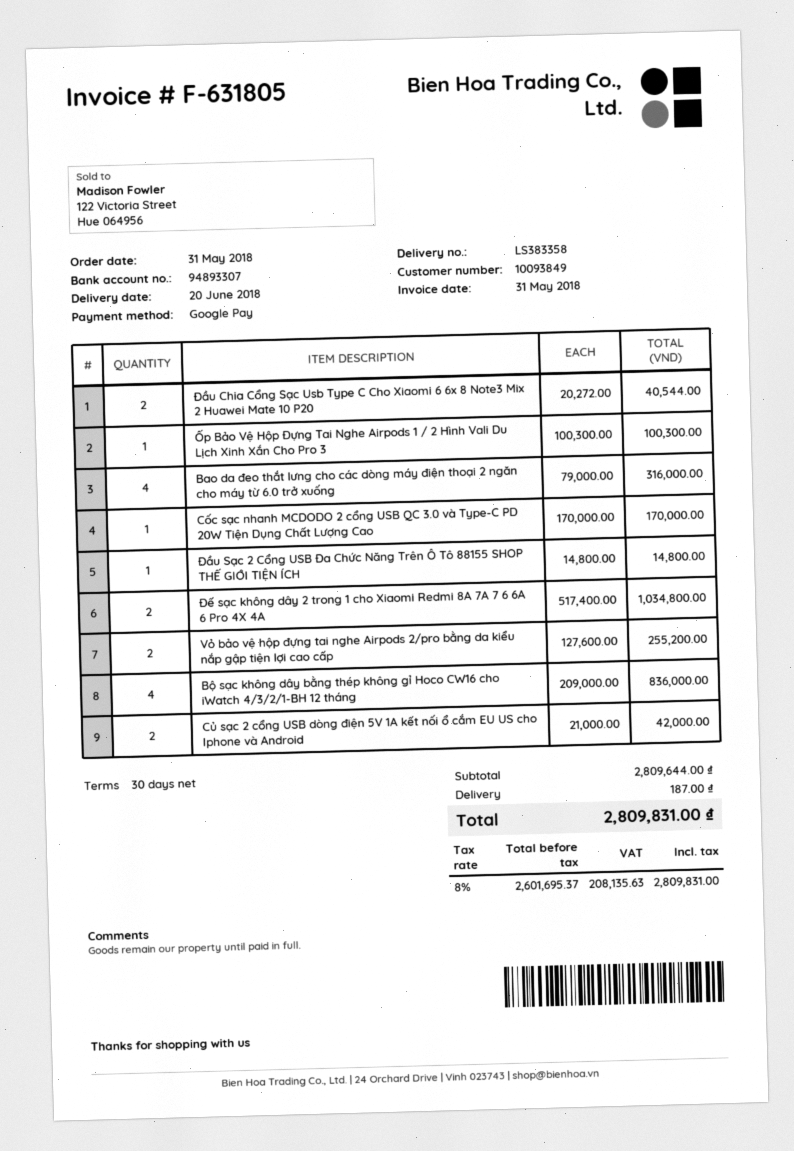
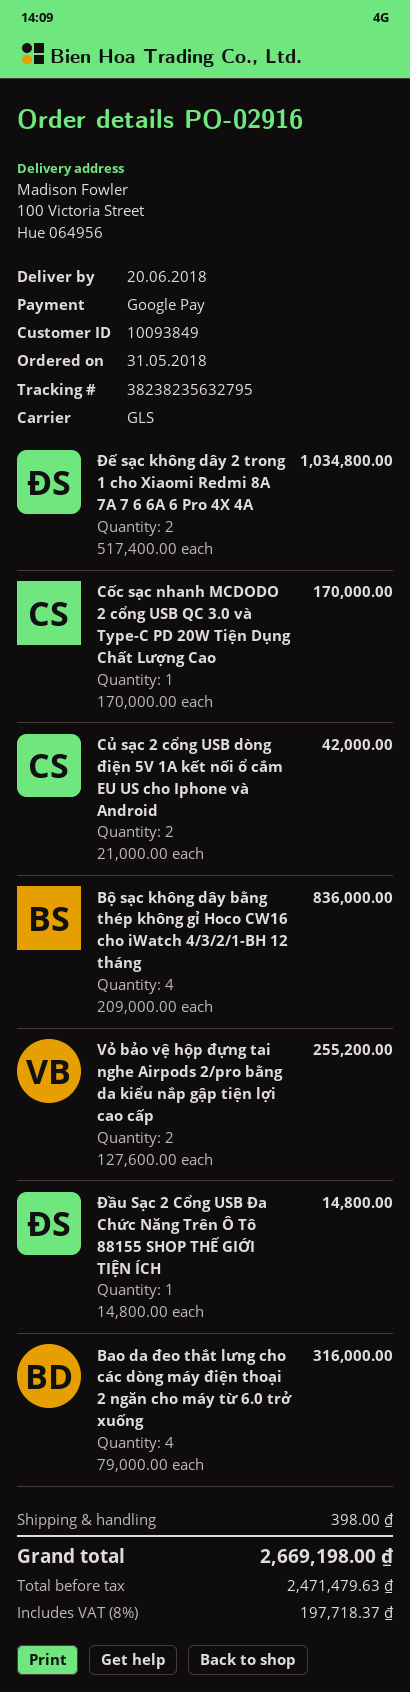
Đầu Chia Cổng Sạc Usb Type C Cho Xiaomi 6 6x 8 Note3 Mix 2 Huawei Mate 10 P20: 2 x 20272.00 = 40544.00 -> none
Ốp Bảo Vệ Hộp Đựng Tai Nghe Airpods 1 / 2 Hình Vali Du Lịch Xinh Xắn Cho Pro 3: 1 x 100300.00 = 100300.00 -> none
shipping: 187.00 -> 398.00
net: 2601695.37 -> 2471479.63
tax: 8% = 208135.63 -> 8% = 197718.37
total: 2809831.00 -> 2669198.00

